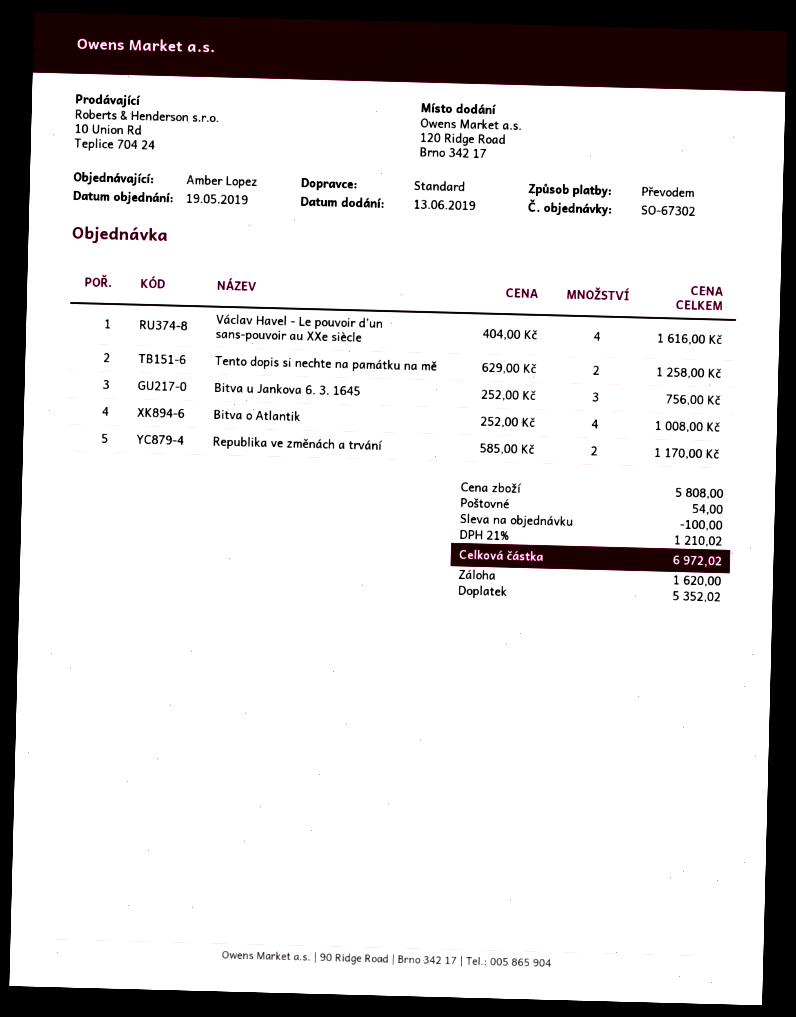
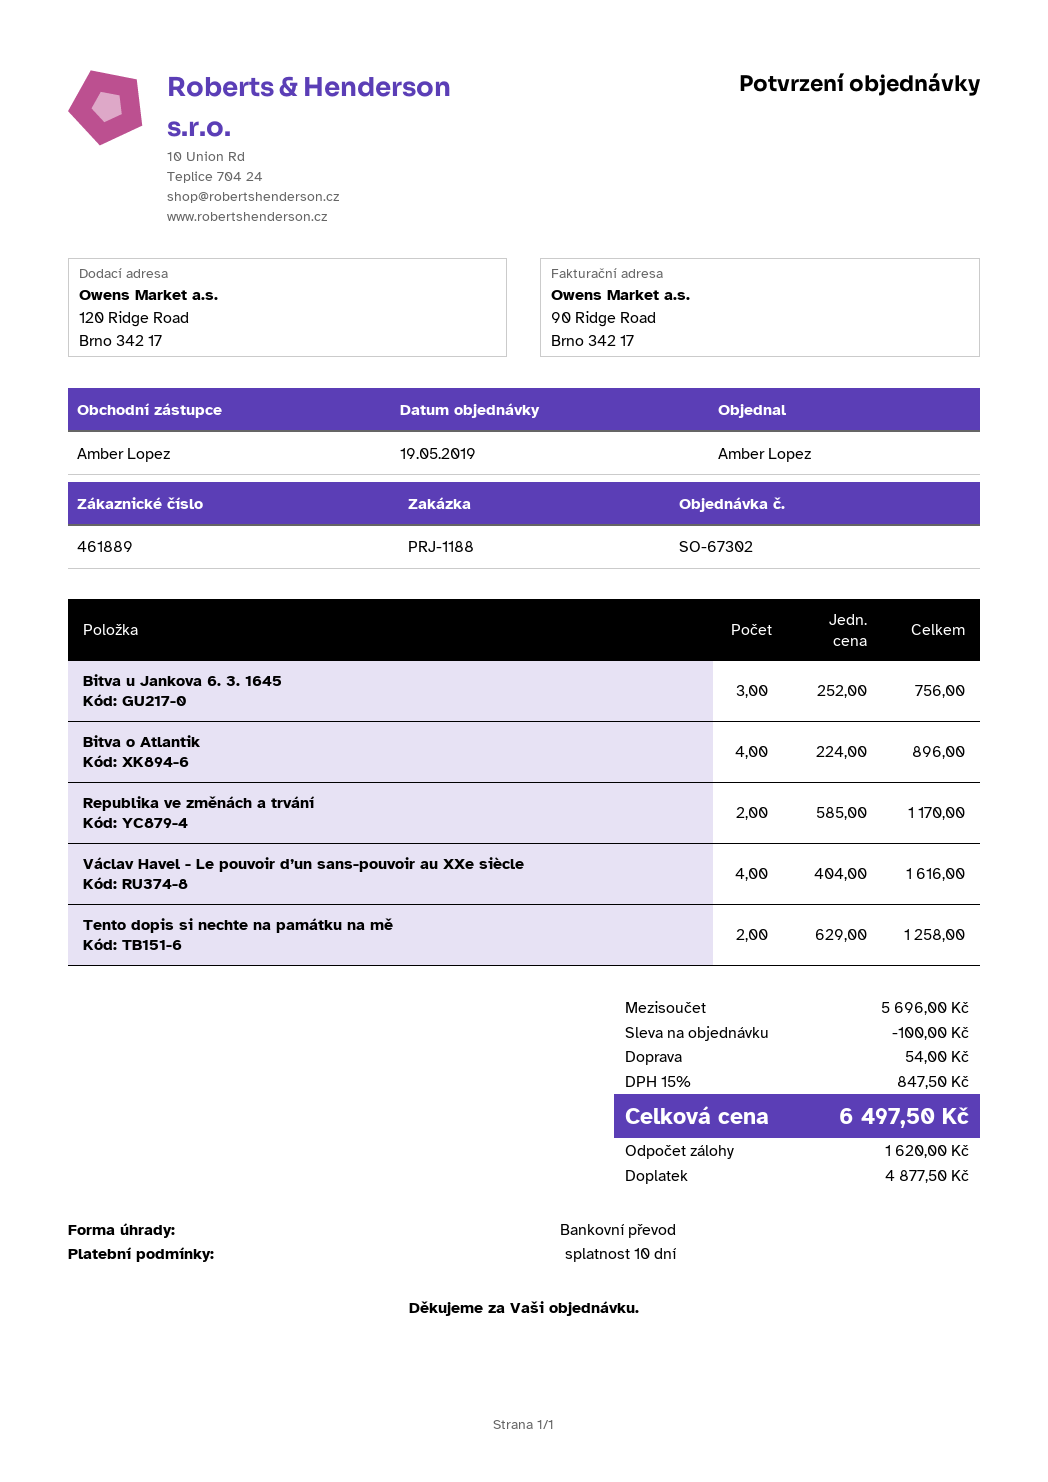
Bitva o Atlantik: 4 x 252.00 = 1008.00 -> 4 x 224.00 = 896.00
subtotal: 5808.00 -> 5696.00
tax: 21% = 1210.02 -> 15% = 847.50
total: 6972.02 -> 6497.50
balance: 5352.02 -> 4877.50

